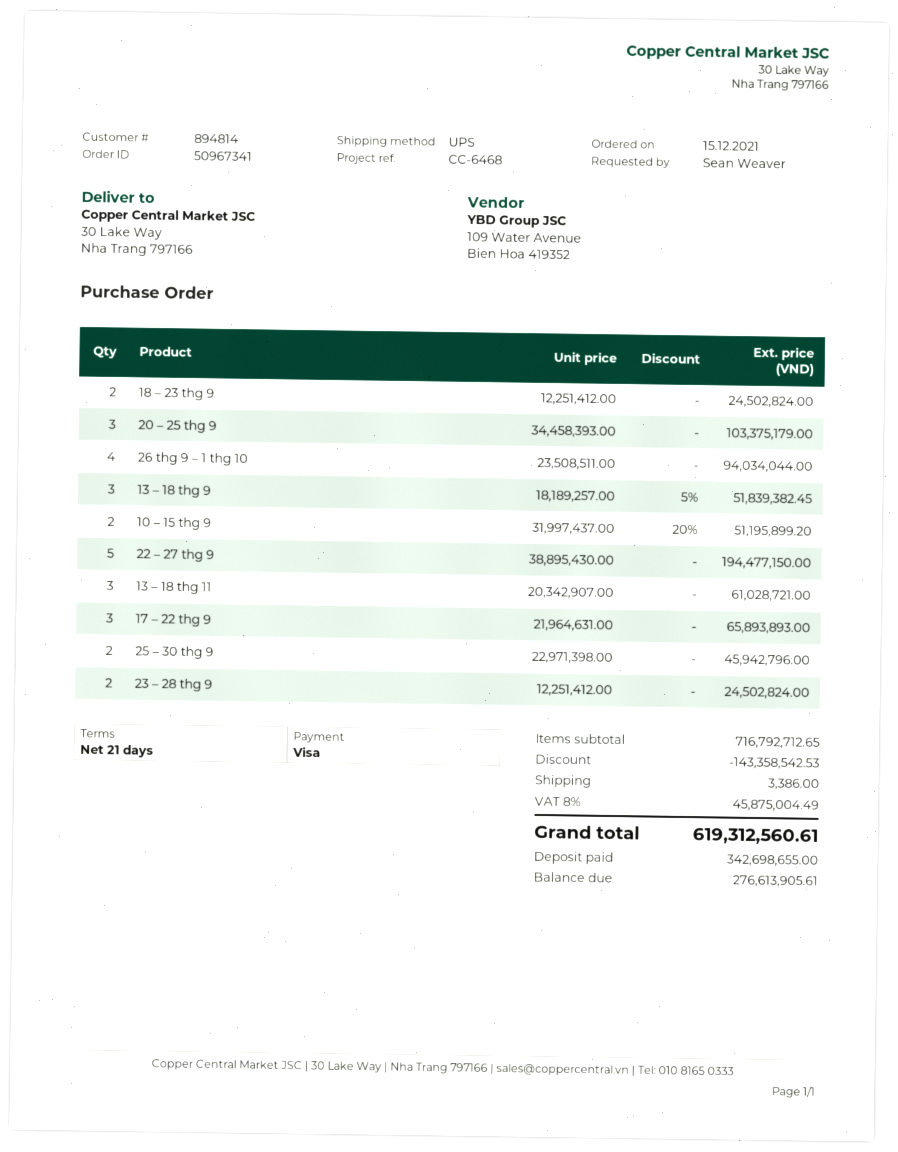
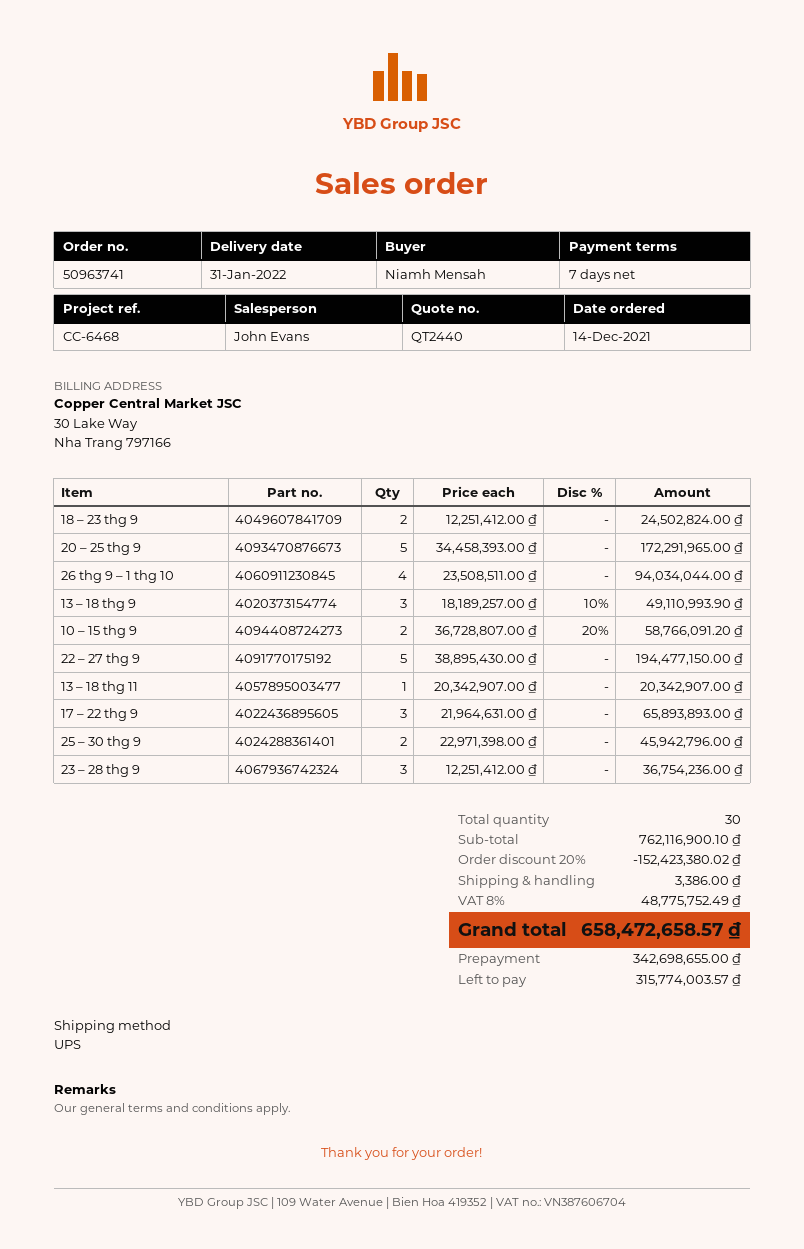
order number: 50967341 -> 50963741
order date: 2021-12-15 -> 2021-12-14
payment terms: 21 days -> 7 days
ordered by: Sean Weaver -> Niamh Mensah
20 – 25 thg 9: 3 x 34458393.00 = 103375179.00 -> 5 x 34458393.00 = 172291965.00
13 – 18 thg 9: 3 x 18189257.00 - 5% = 51839382.45 -> 3 x 18189257.00 - 10% = 49110993.90
10 – 15 thg 9: 2 x 31997437.00 - 20% = 51195899.20 -> 2 x 36728807.00 - 20% = 58766091.20
13 – 18 thg 11: 3 x 20342907.00 = 61028721.00 -> 1 x 20342907.00 = 20342907.00
23 – 28 thg 9: 2 x 12251412.00 = 24502824.00 -> 3 x 12251412.00 = 36754236.00
subtotal: 716792712.65 -> 762116900.10
discount: 143358542.53 -> 152423380.02
tax: 8% = 45875004.49 -> 8% = 48775752.49
total: 619312560.61 -> 658472658.57
balance: 276613905.61 -> 315774003.57

